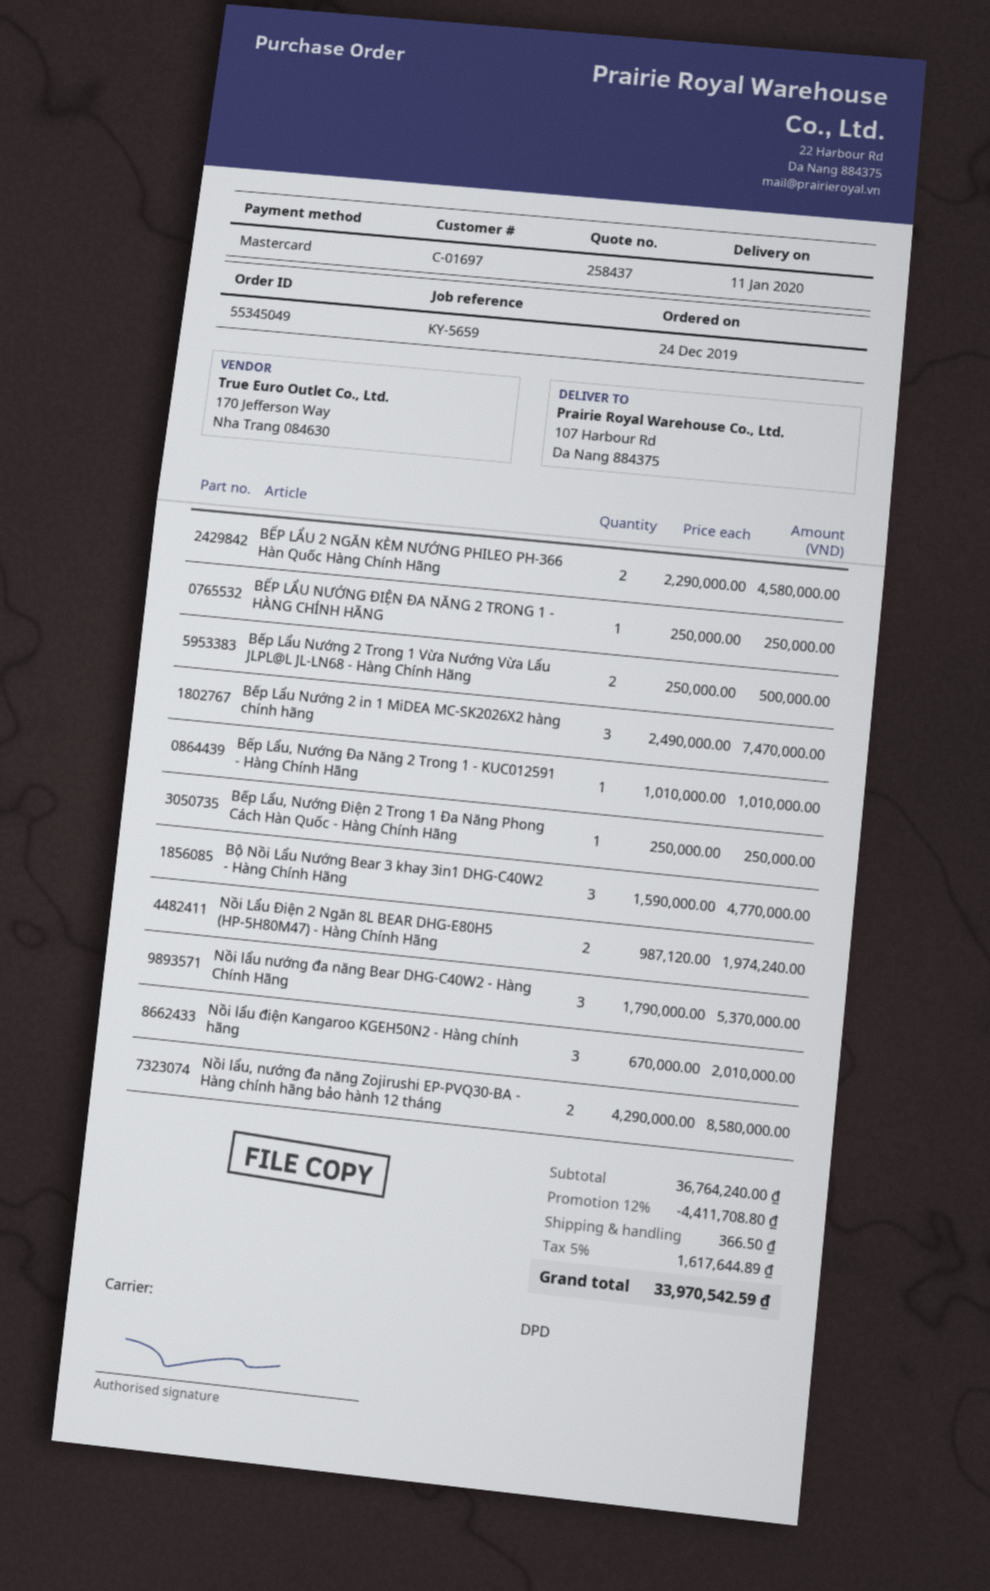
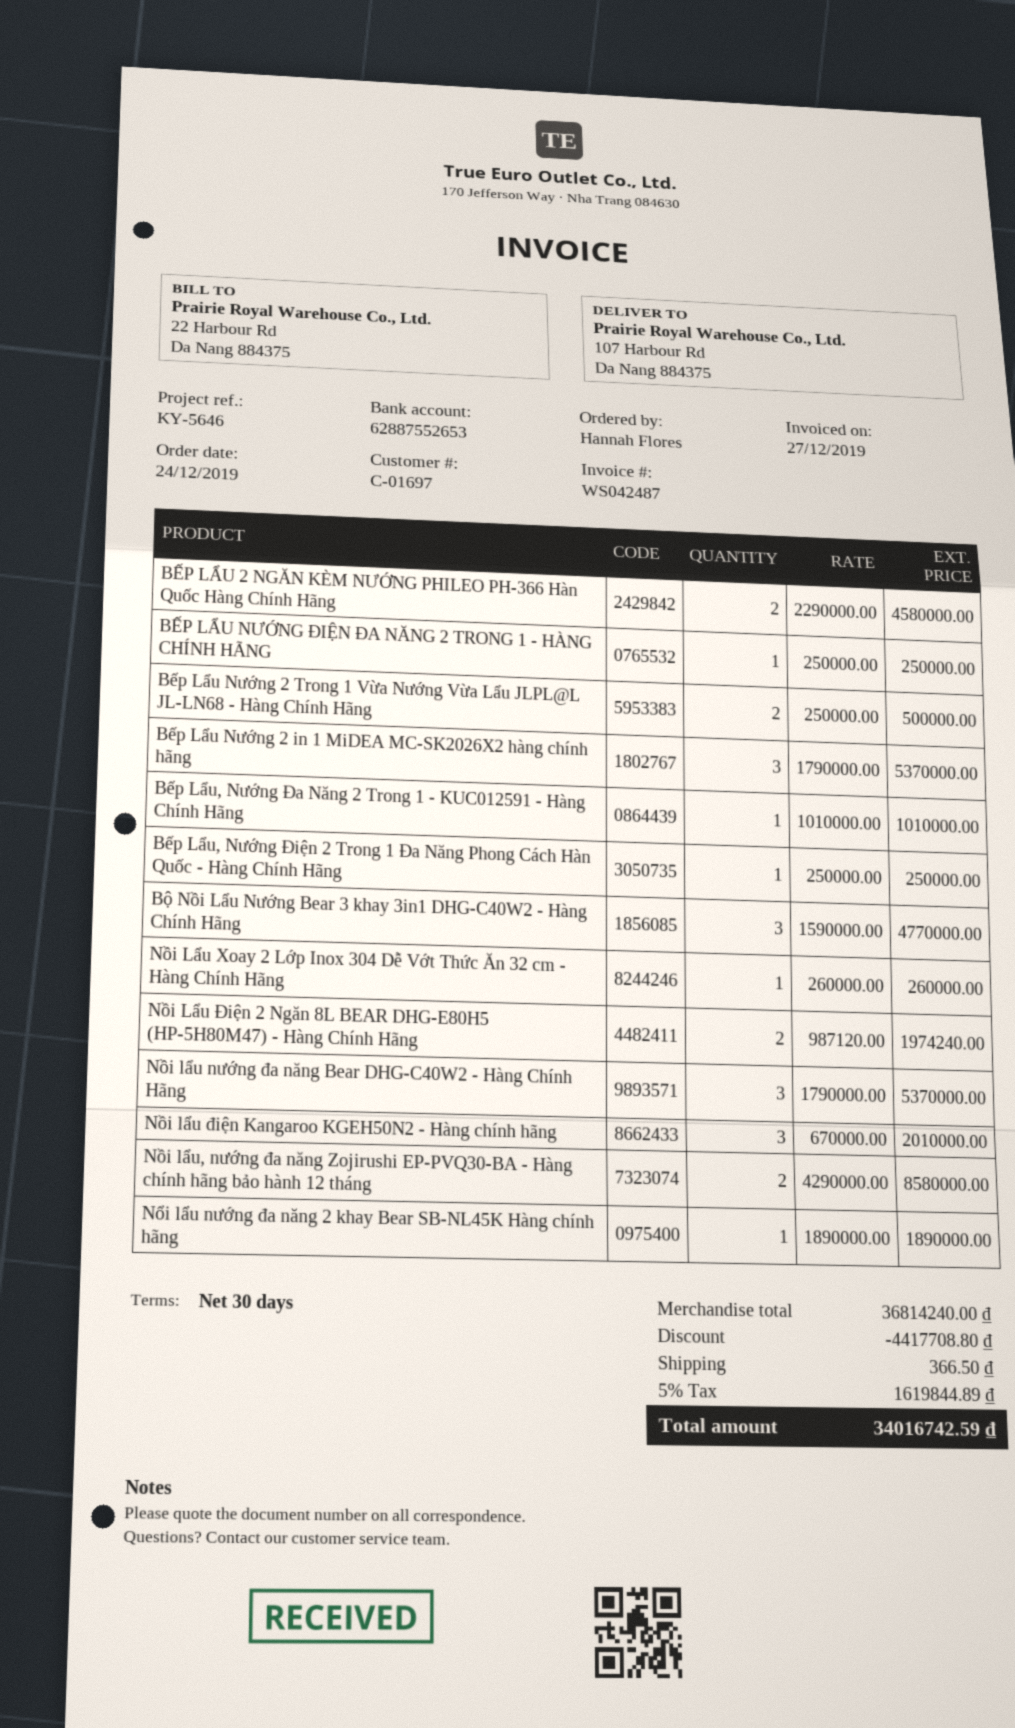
reference: KY-5659 -> KY-5646
Bếp Lẩu Nướng 2 in 1 MiDEA MC-SK2026X2 hàng chính hãng: 3 x 2490000.00 = 7470000.00 -> 3 x 1790000.00 = 5370000.00
Nồi Lẩu Xoay 2 Lớp Inox 304 Dễ Vớt Thức Ăn 32 cm - Hàng Chính Hãng: none -> 1 x 260000.00 = 260000.00
Nổi lẩu nướng đa năng 2 khay Bear SB-NL45K Hàng chính hãng: none -> 1 x 1890000.00 = 1890000.00
subtotal: 36764240.00 -> 36814240.00
discount: 4411708.80 -> 4417708.80
tax: 5% = 1617644.89 -> 5% = 1619844.89
total: 33970542.59 -> 34016742.59

